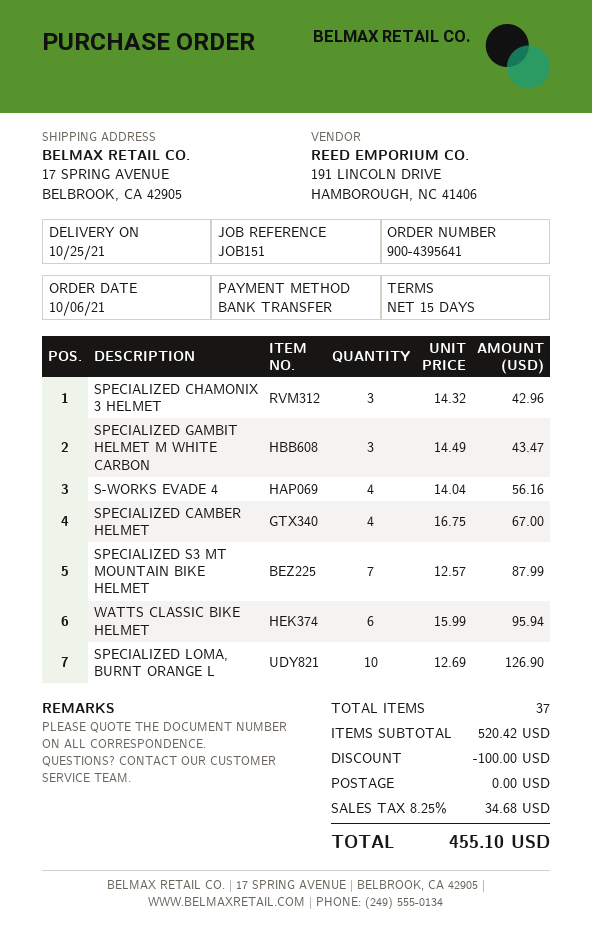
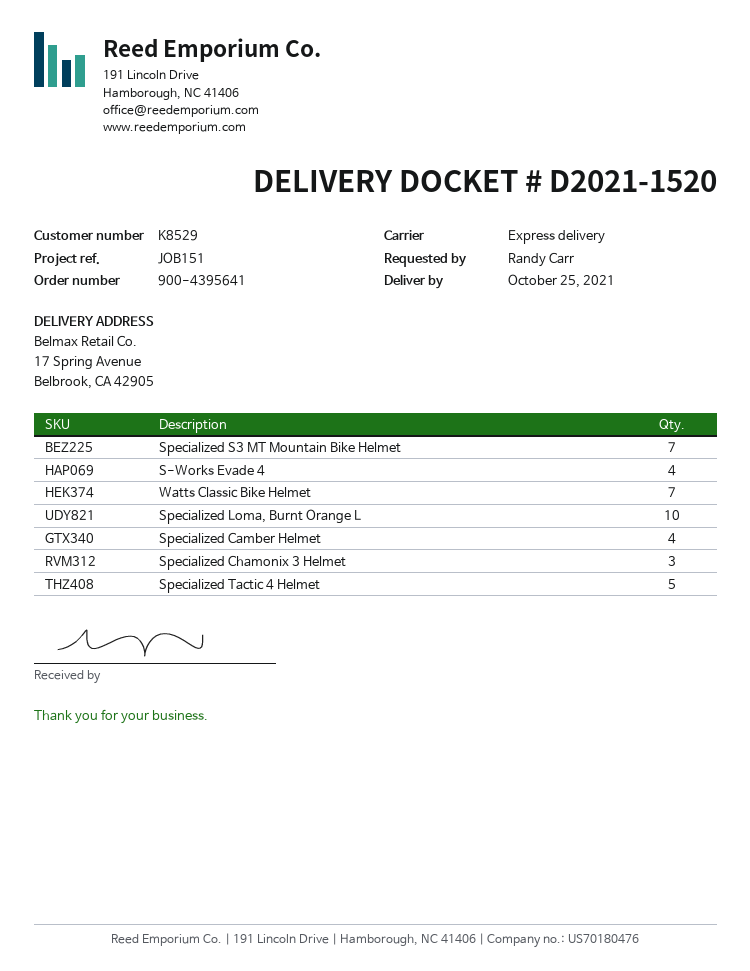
SPECIALIZED GAMBIT HELMET M WHITE CARBON: 3 -> none
WATTS CLASSIC BIKE HELMET: 6 -> 7
Specialized Tactic 4 Helmet: none -> 5

